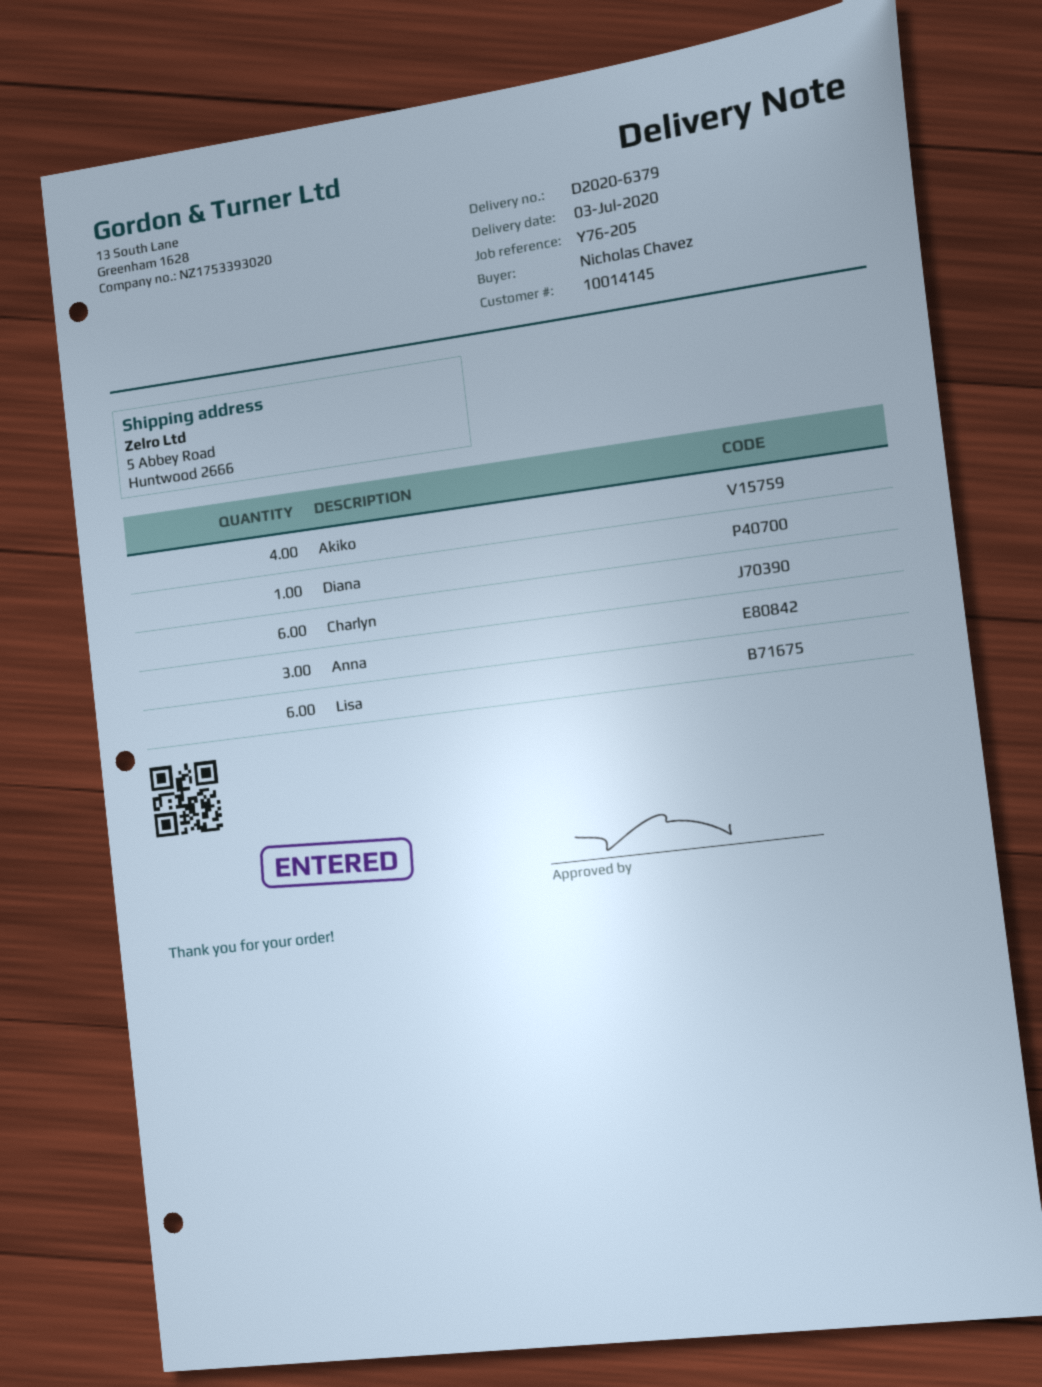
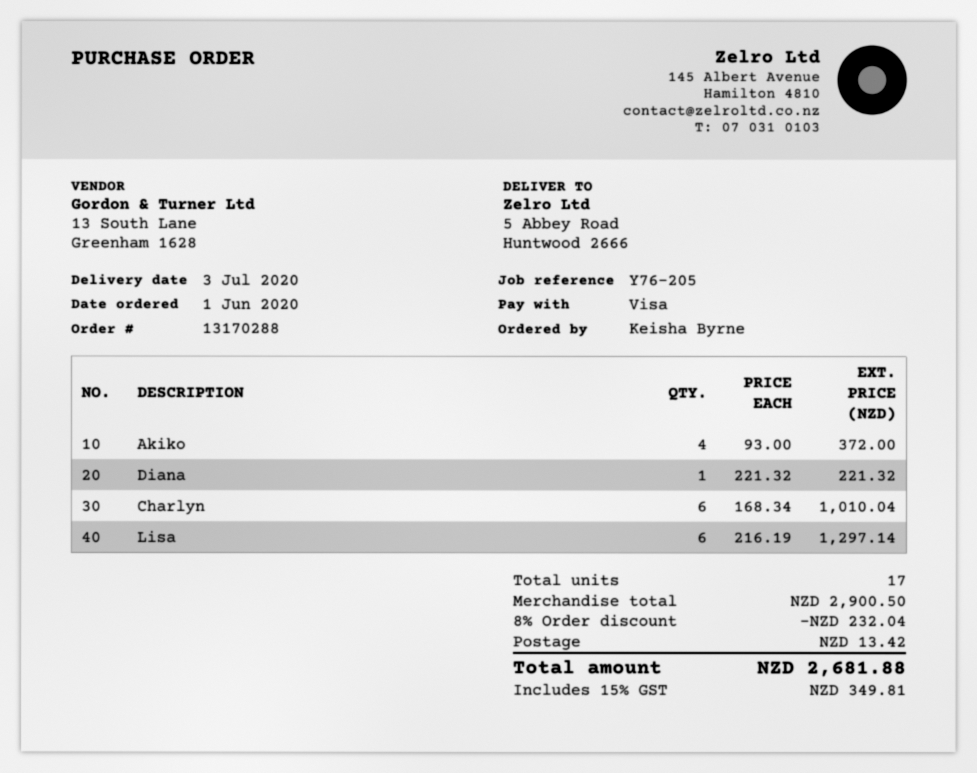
ordered by: Nicholas Chavez -> Keisha Byrne
Anna: 3 -> none

